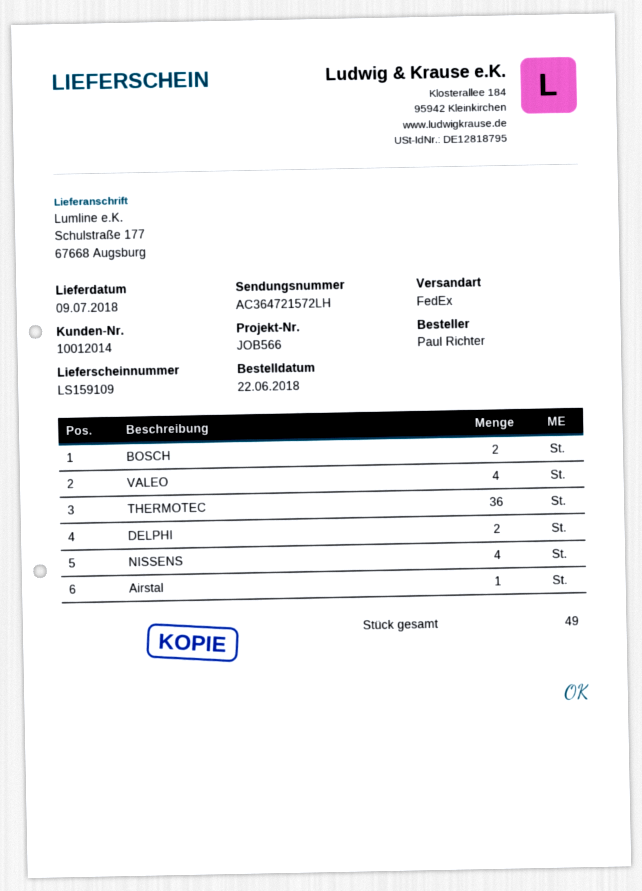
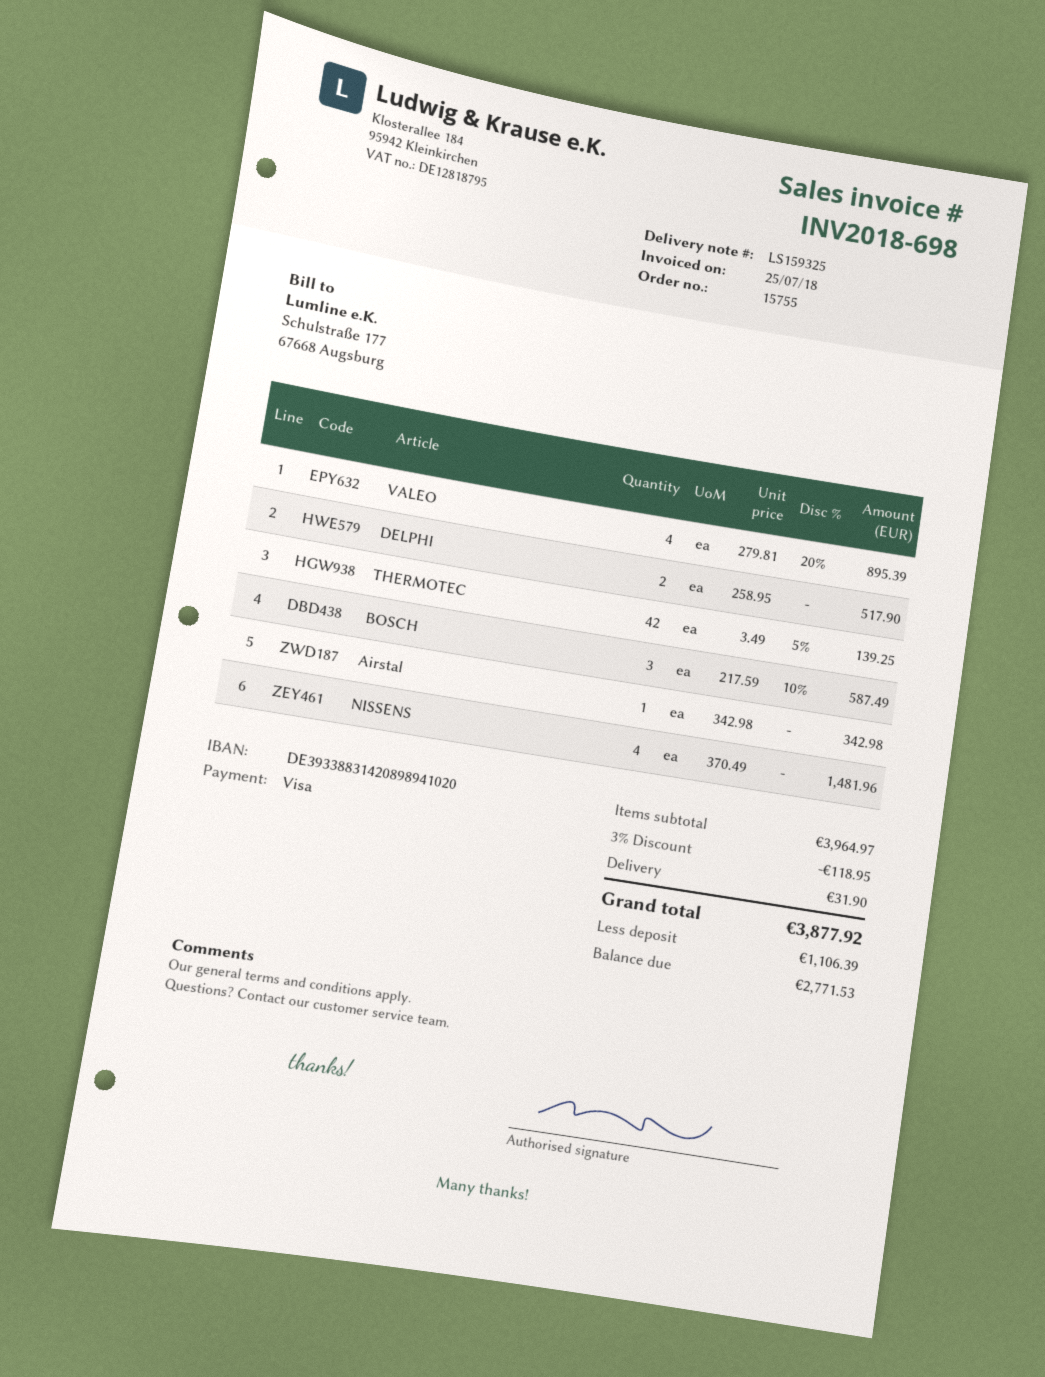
delivery note number: LS159109 -> LS159325
BOSCH: 2 -> 3
THERMOTEC: 36 -> 42

